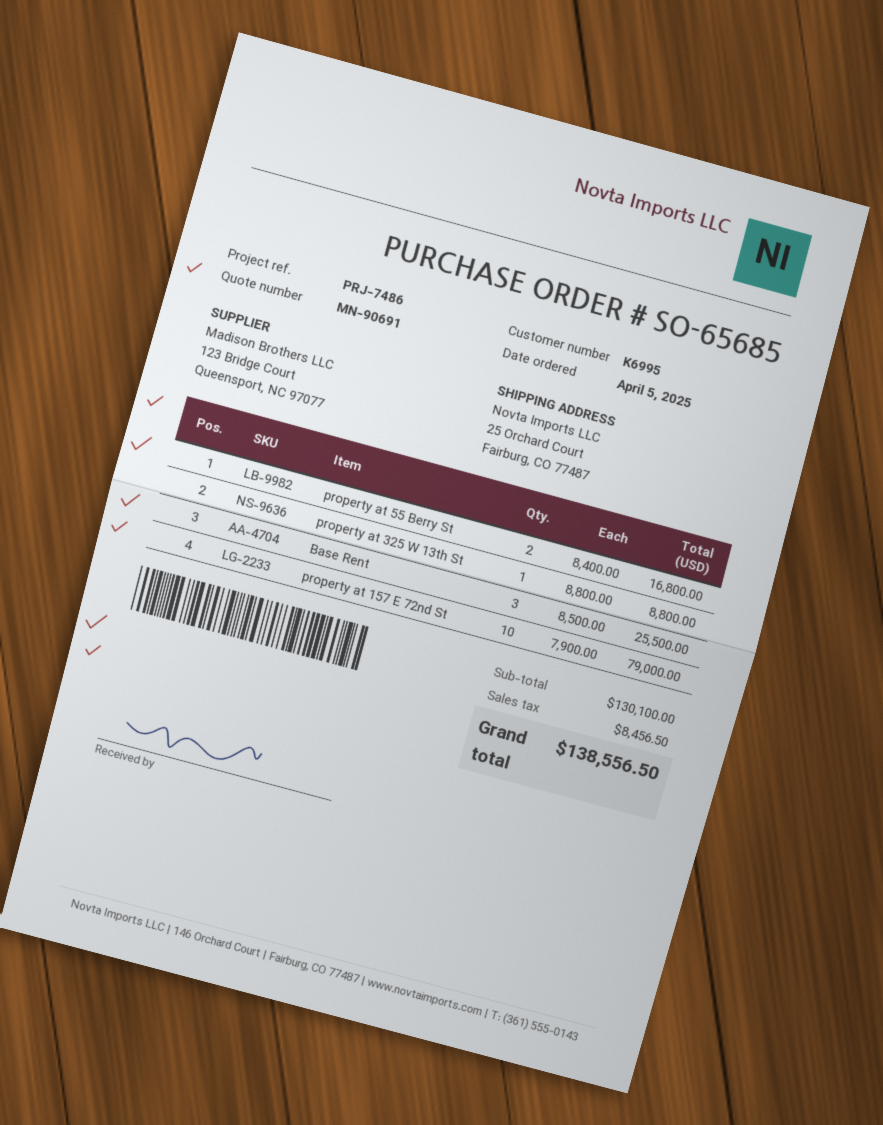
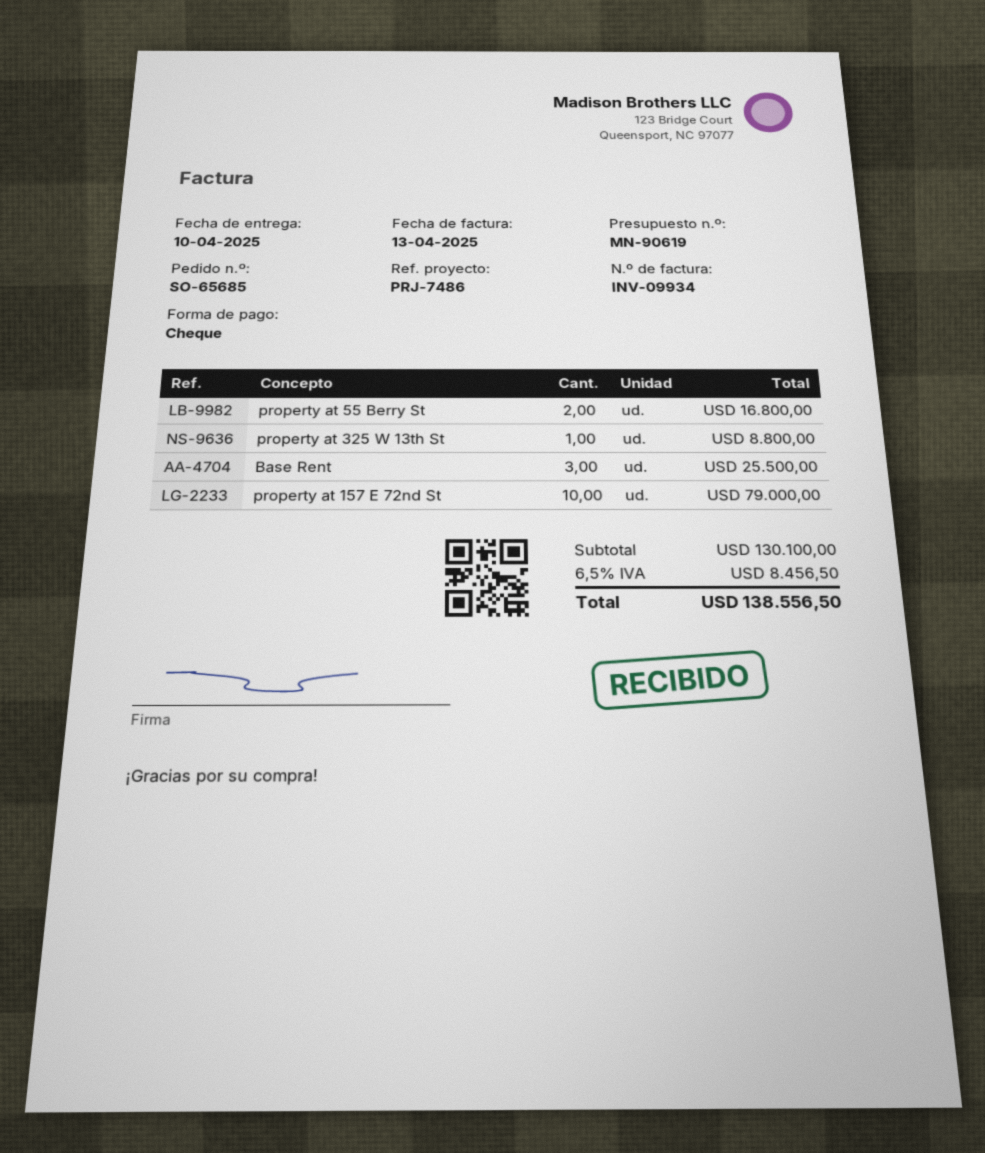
quote number: MN-90691 -> MN-90619

